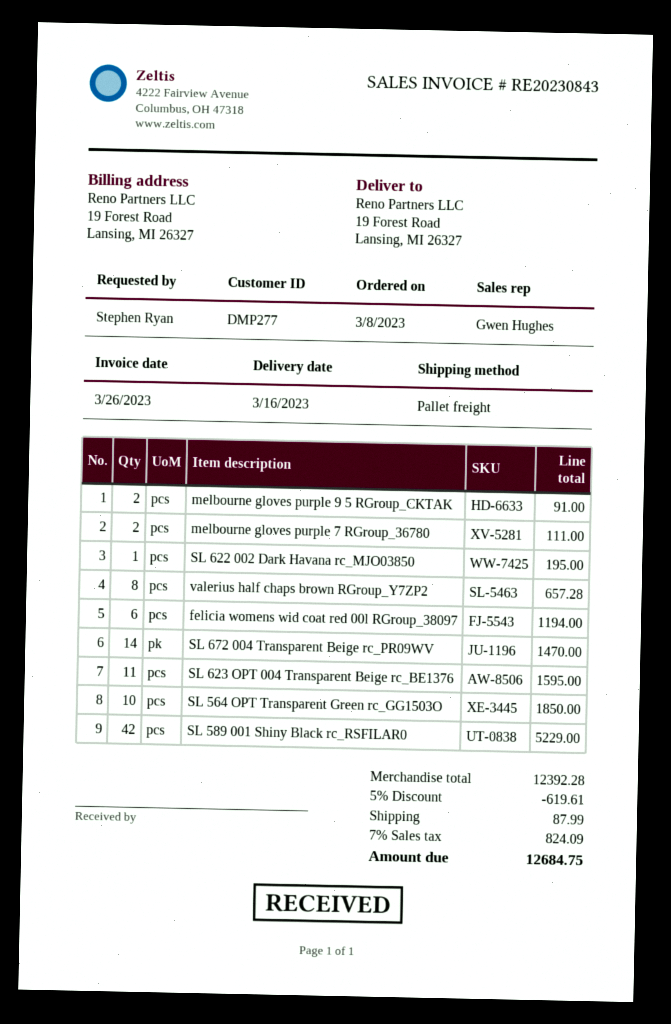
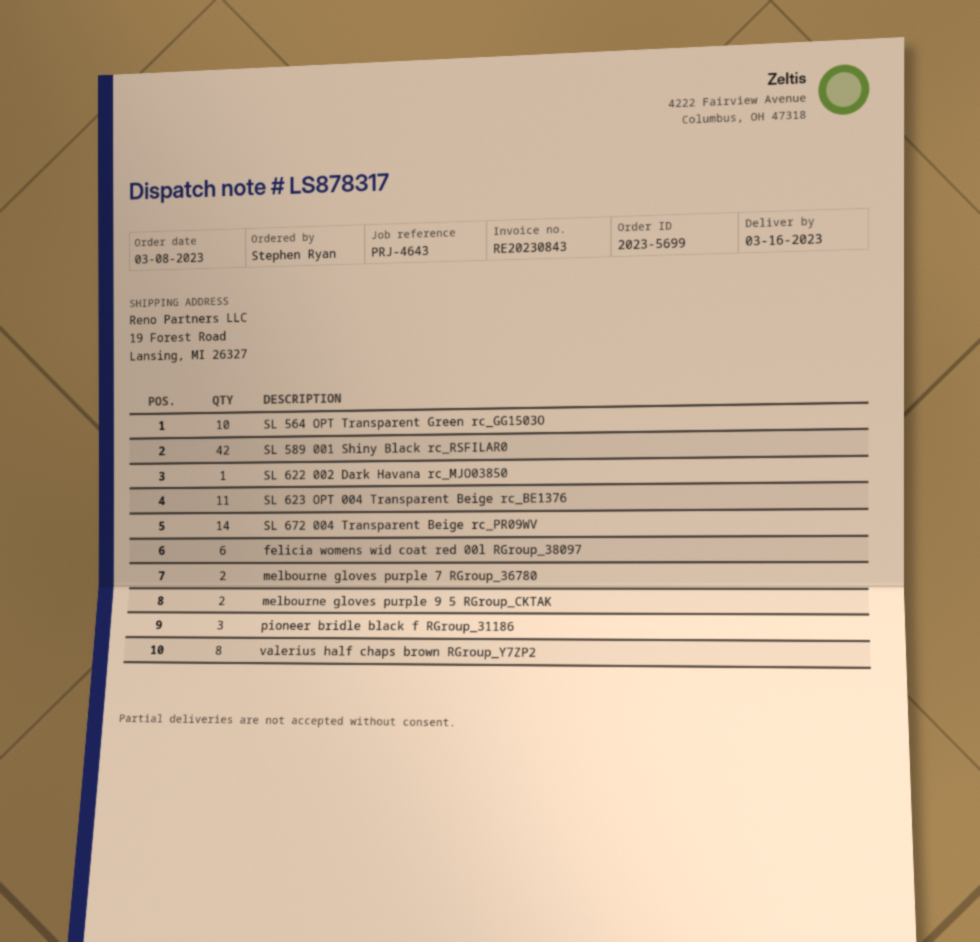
pioneer bridle black f RGroup_31186: none -> 3

